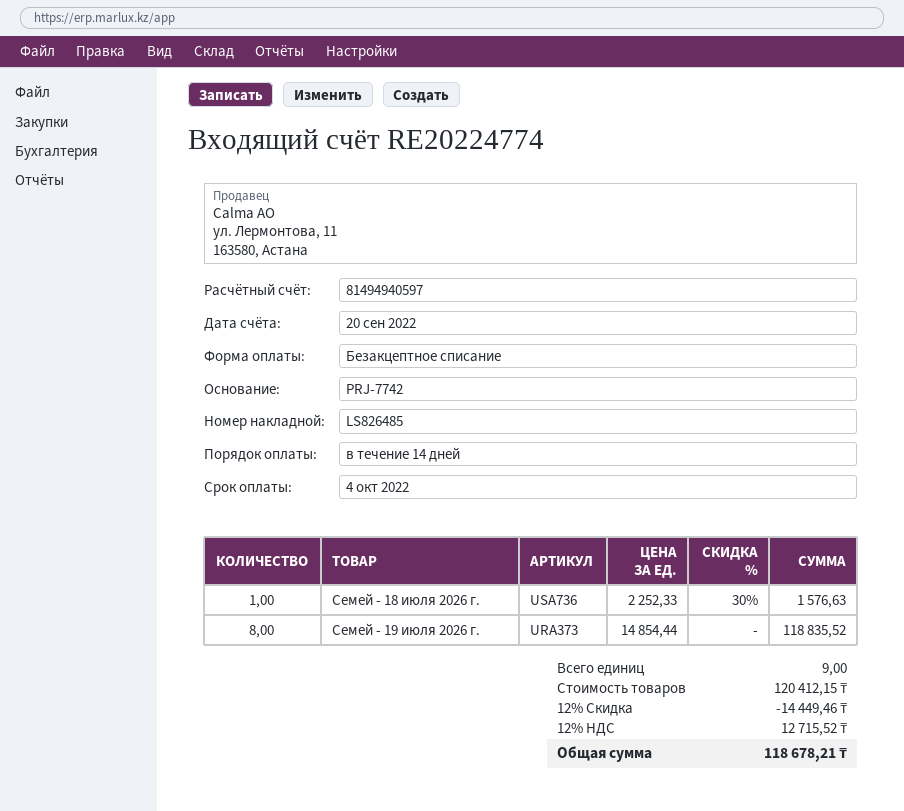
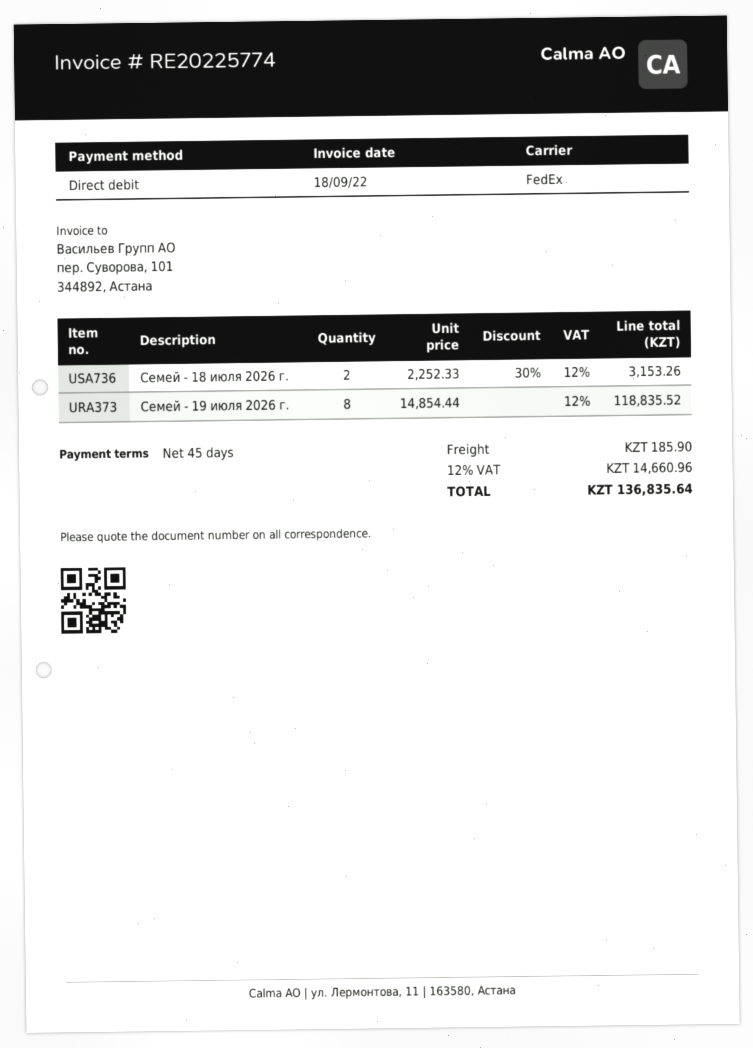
invoice number: RE20224774 -> RE20225774
invoice date: 2022-09-20 -> 2022-09-18
payment terms: 14 days -> 45 days
Семей - 18 июля 2026 г.: 1 x 2252.33 - 30% = 1576.63 -> 2 x 2252.33 - 30% = 3153.26
discount: 12% = 14449.46 -> none
shipping: none -> 185.90
tax: 12% = 12715.52 -> 12% = 14660.96
total: 118678.21 -> 136835.64

